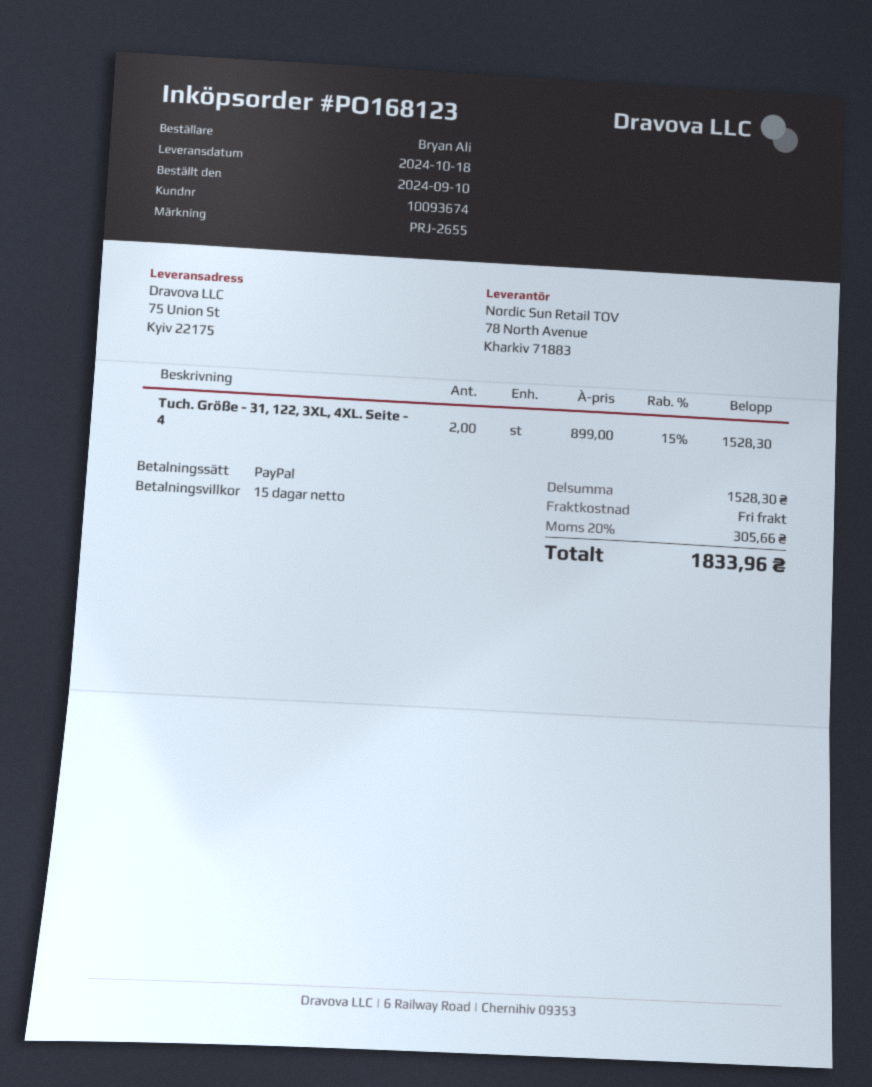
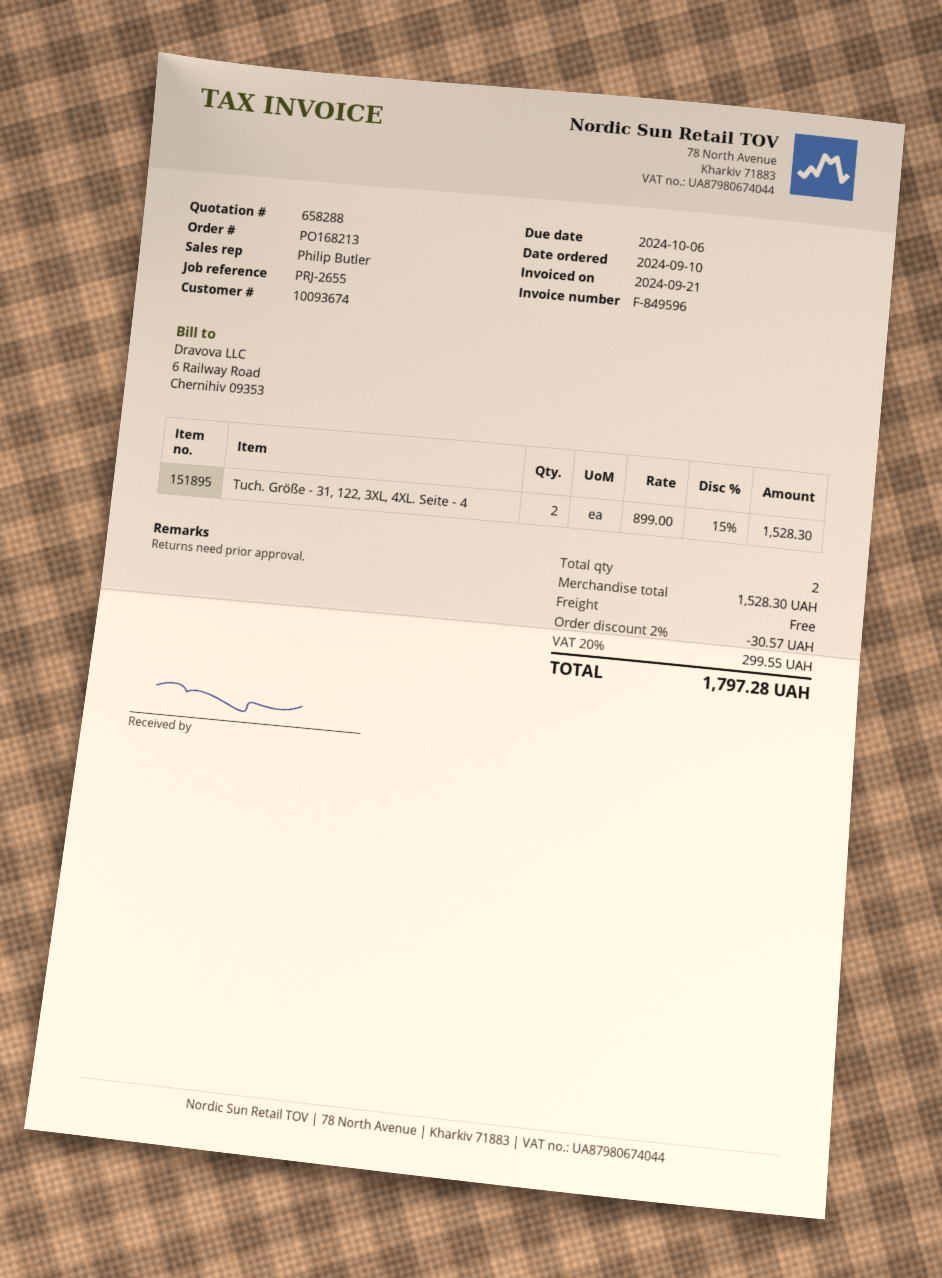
order number: PO168123 -> PO168213
discount: none -> 2% = 30.57
tax: 20% = 305.66 -> 20% = 299.55
total: 1833.96 -> 1797.28

